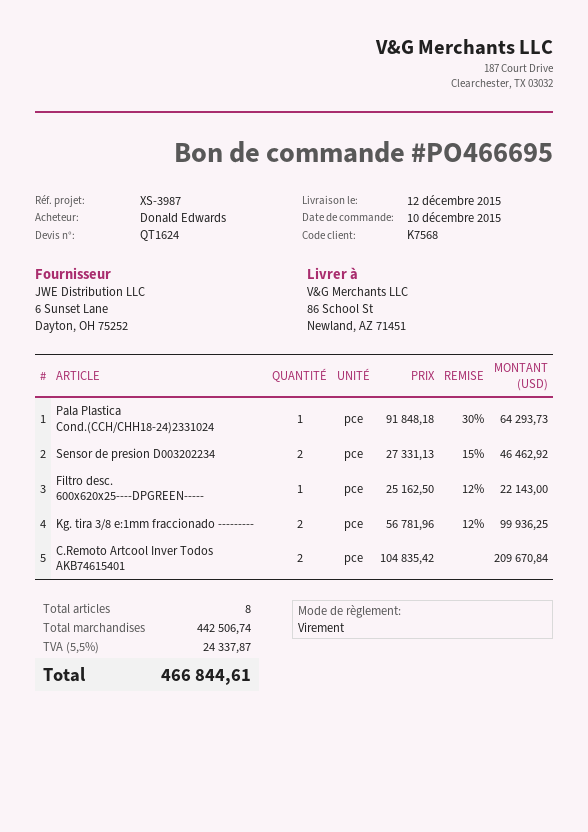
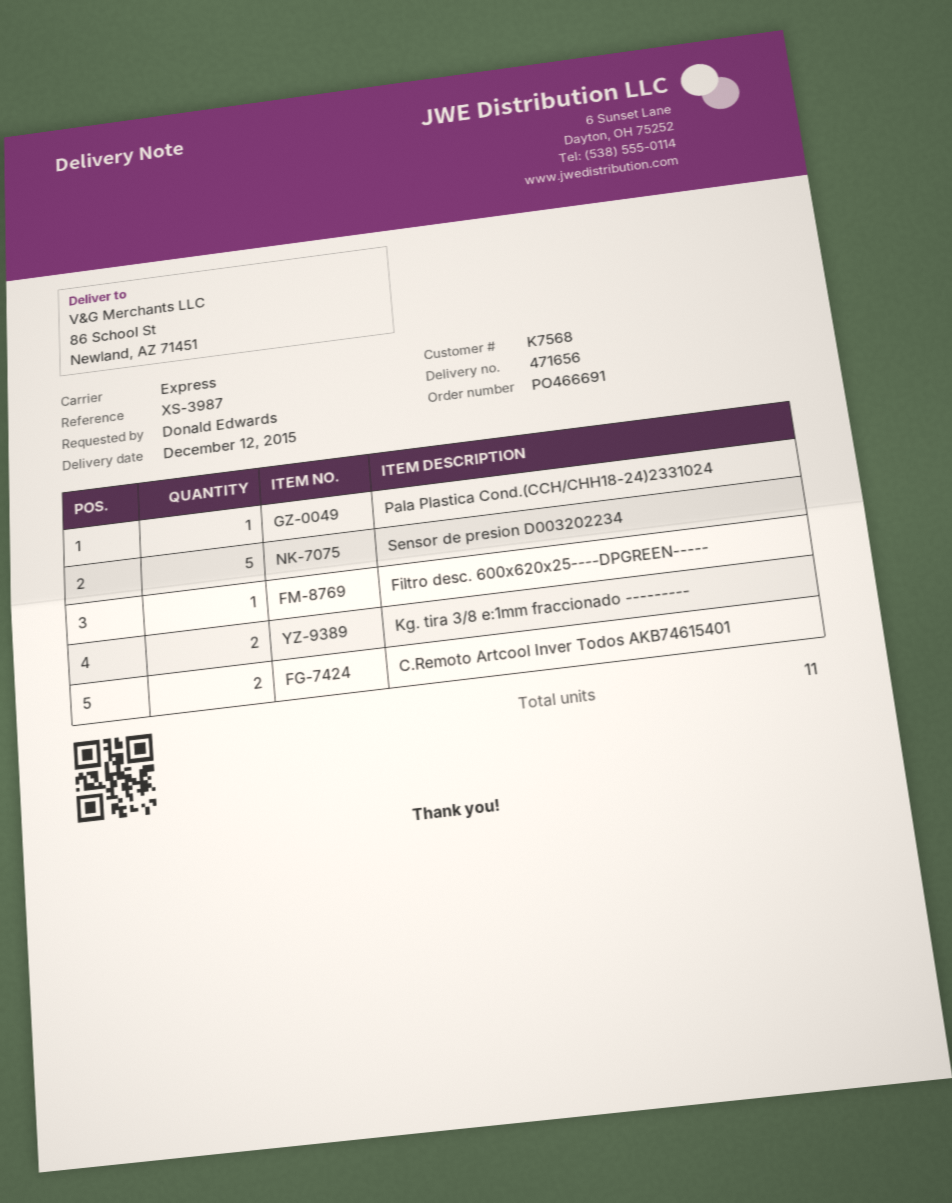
order number: PO466695 -> PO466691
Sensor de presion D003202234: 2 -> 5
total quantity: 8 -> 11

